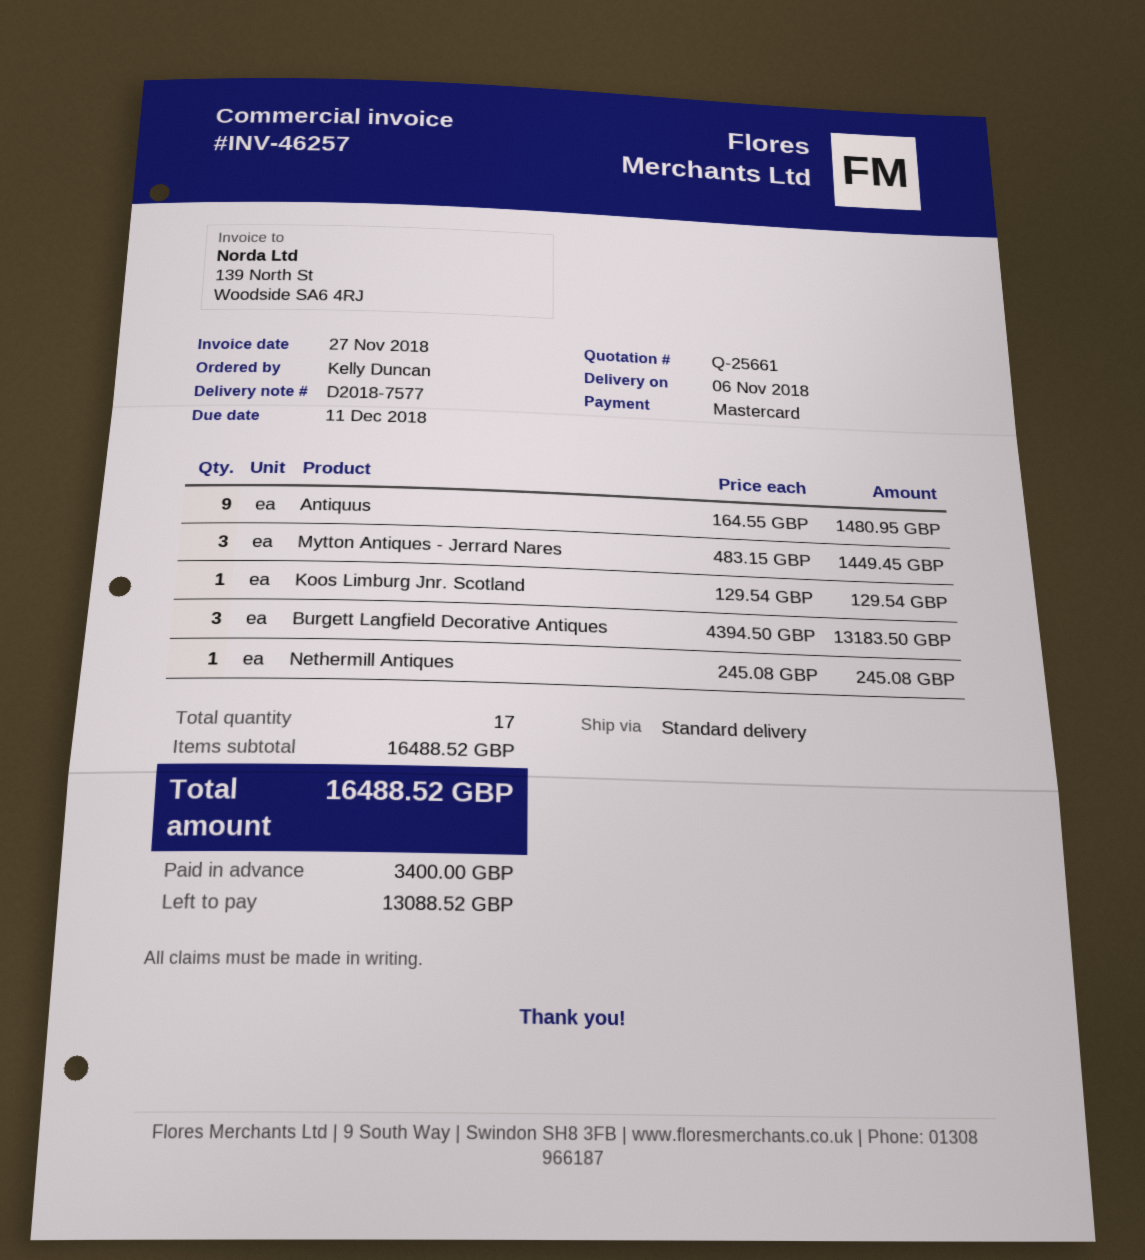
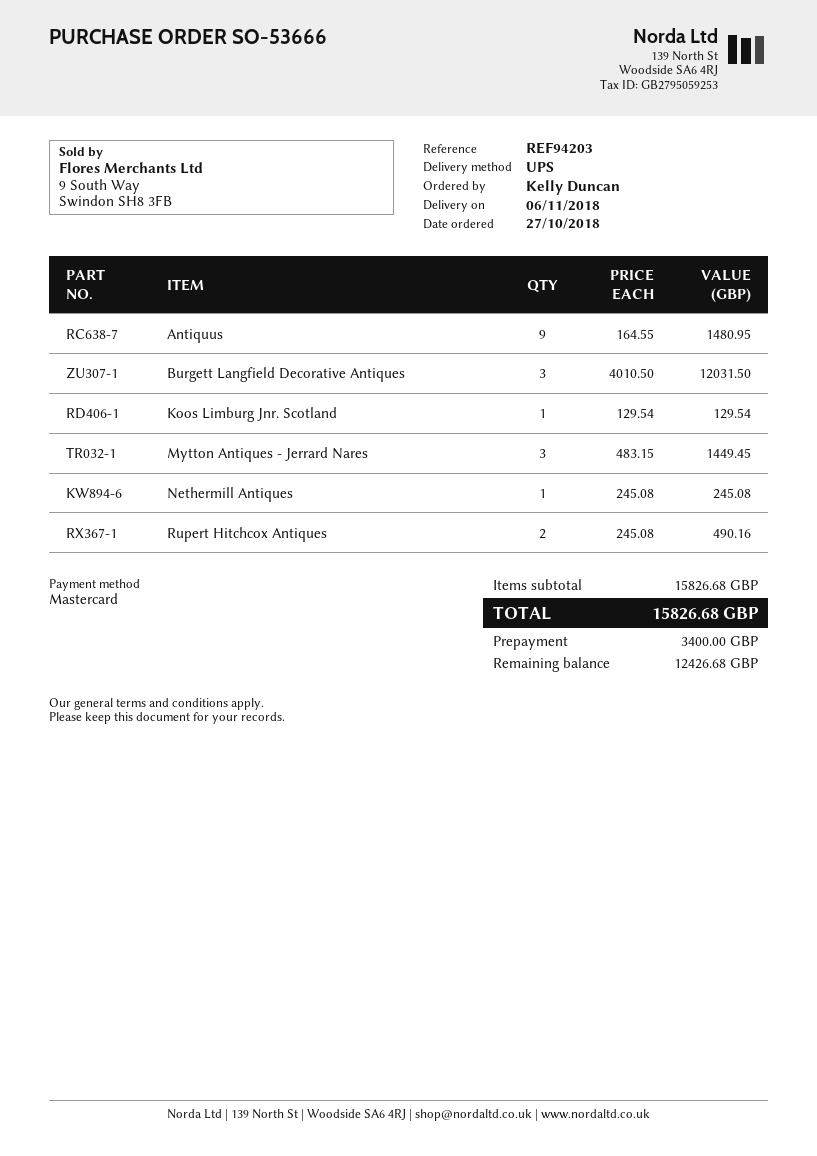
shipping method: standard -> UPS
Burgett Langfield Decorative Antiques: 3 x 4394.50 = 13183.50 -> 3 x 4010.50 = 12031.50
Rupert Hitchcox Antiques: none -> 2 x 245.08 = 490.16
subtotal: 16488.52 -> 15826.68
total: 16488.52 -> 15826.68
balance: 13088.52 -> 12426.68

